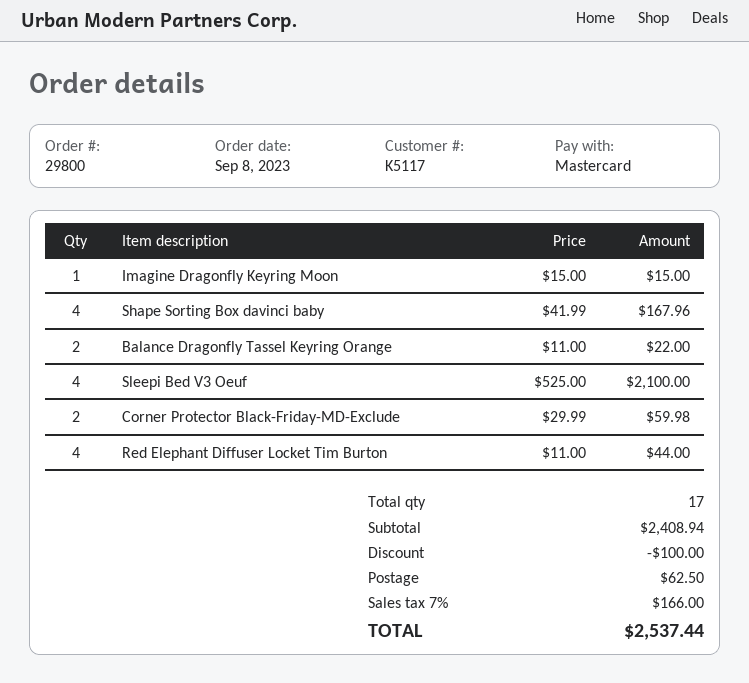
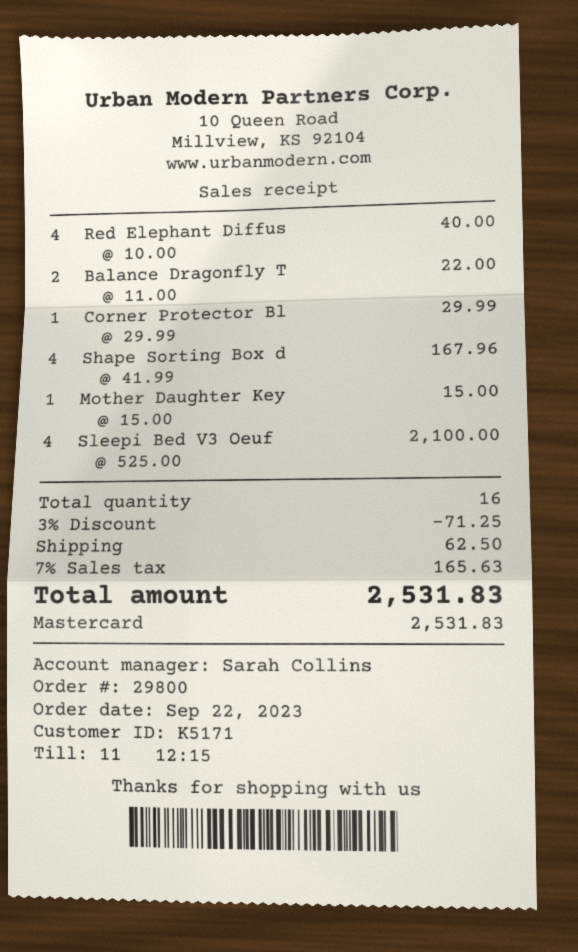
order date: 2023-09-08 -> 2023-09-22
customer number: K5117 -> K5171
Imagine Dragonfly Keyring Moon: 1 x 15.00 = 15.00 -> none
Corner Protector Black-Friday-MD-Exclude: 2 x 29.99 = 59.98 -> 1 x 29.99 = 29.99
Red Elephant Diffuser Locket Tim Burton: 4 x 11.00 = 44.00 -> 4 x 10.00 = 40.00
Mother Daughter Key: none -> 1 x 15.00 = 15.00
total quantity: 17 -> 16
discount: 100.00 -> 71.25
tax: 7% = 166.00 -> 7% = 165.63
total: 2537.44 -> 2531.83

